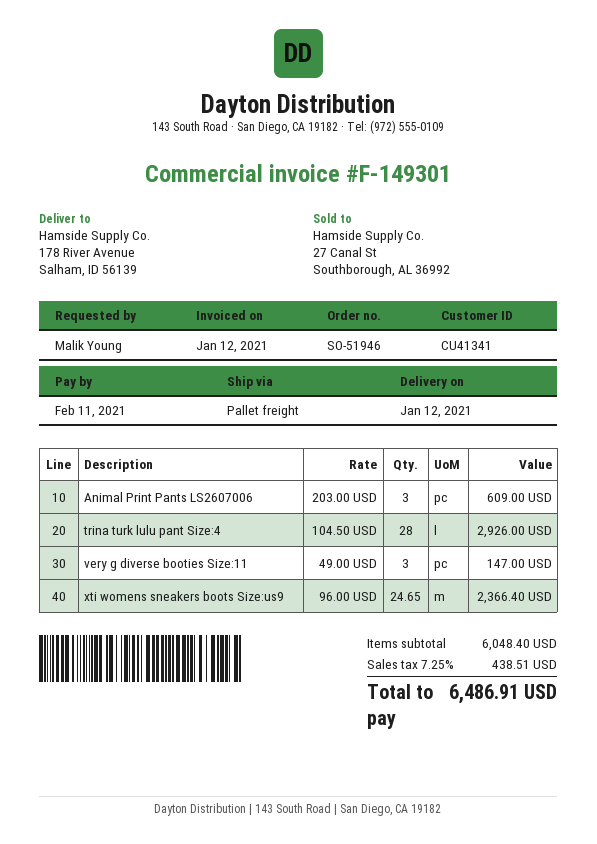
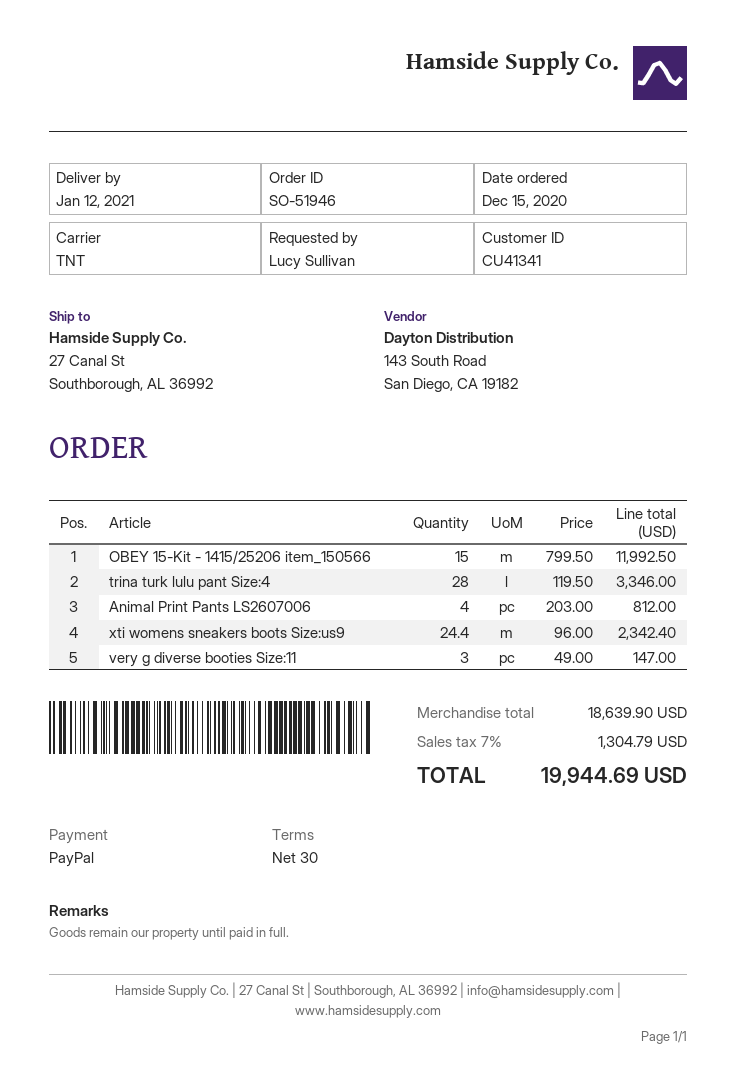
ordered by: Malik Young -> Lucy Sullivan
shipping method: pallet freight -> TNT
ship to: 178 River Avenue, Salham, ID 56139 -> 27 Canal St, Southborough, AL 36992
Animal Print Pants LS2607006: 3 x 203.00 = 609.00 -> 4 x 203.00 = 812.00
trina turk lulu pant Size:4: 28 x 104.50 = 2926.00 -> 28 x 119.50 = 3346.00
xti womens sneakers boots Size:us9: 24.65 x 96.00 = 2366.40 -> 24.4 x 96.00 = 2342.40
OBEY 15-Kit - 1415/25206 item_150566: none -> 15 x 799.50 = 11992.50
subtotal: 6048.40 -> 18639.90
tax: 7.25% = 438.51 -> 7% = 1304.79
total: 6486.91 -> 19944.69

